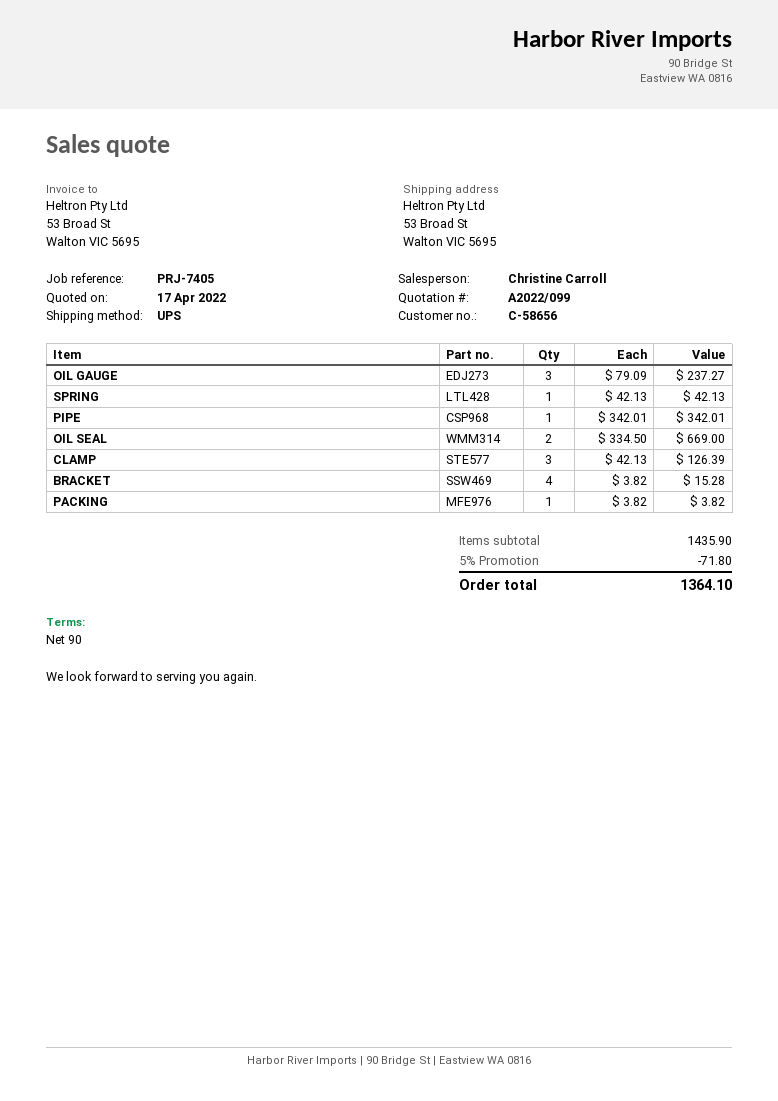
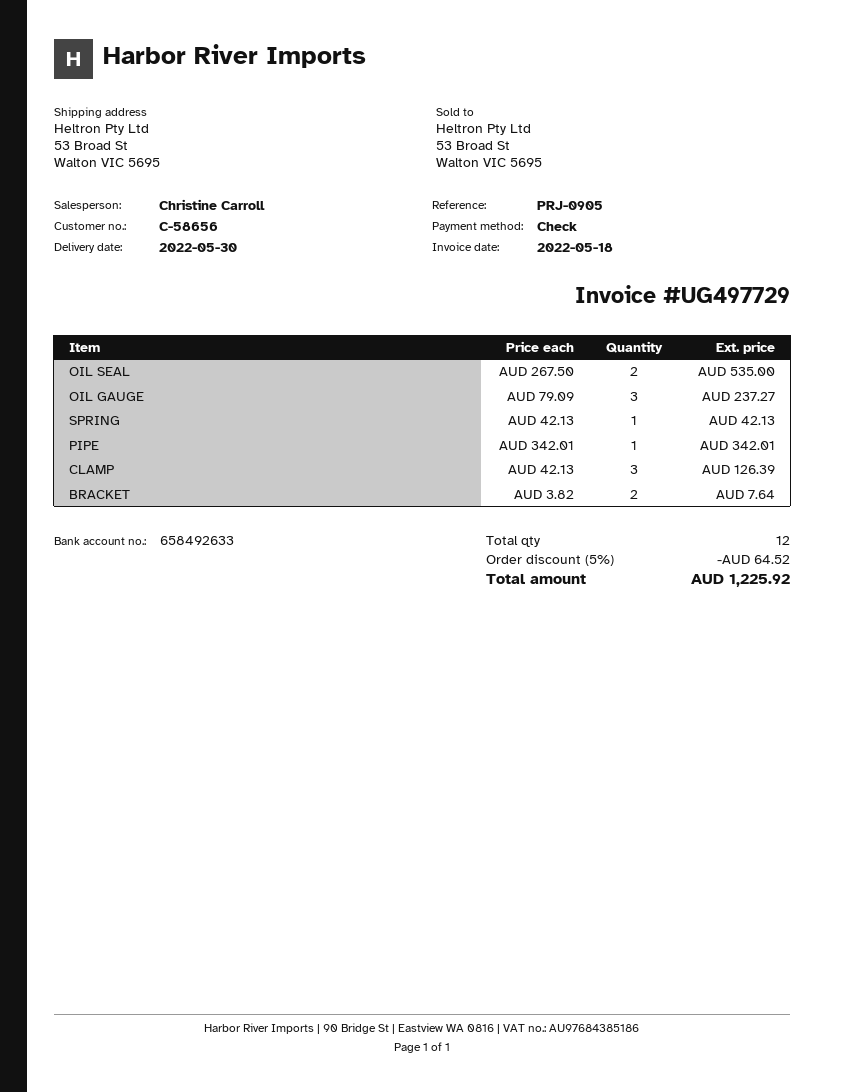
reference: PRJ-7405 -> PRJ-0905
OIL SEAL: 2 x 334.50 = 669.00 -> 2 x 267.50 = 535.00
BRACKET: 4 x 3.82 = 15.28 -> 2 x 3.82 = 7.64
PACKING: 1 x 3.82 = 3.82 -> none
discount: 5% = 71.80 -> 5% = 64.52
total: 1364.10 -> 1225.92

